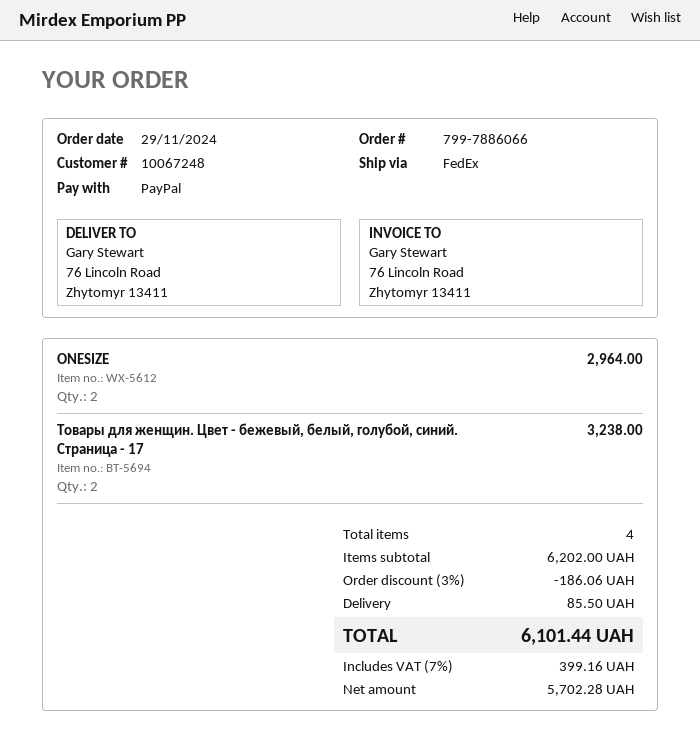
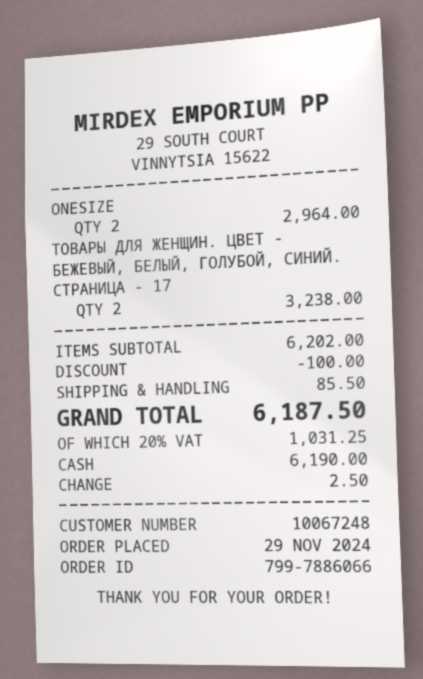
payment method: PayPal -> cash
discount: 186.06 -> 100.00
tax: 7% = 399.16 -> 20% = 1031.25
total: 6101.44 -> 6187.50

